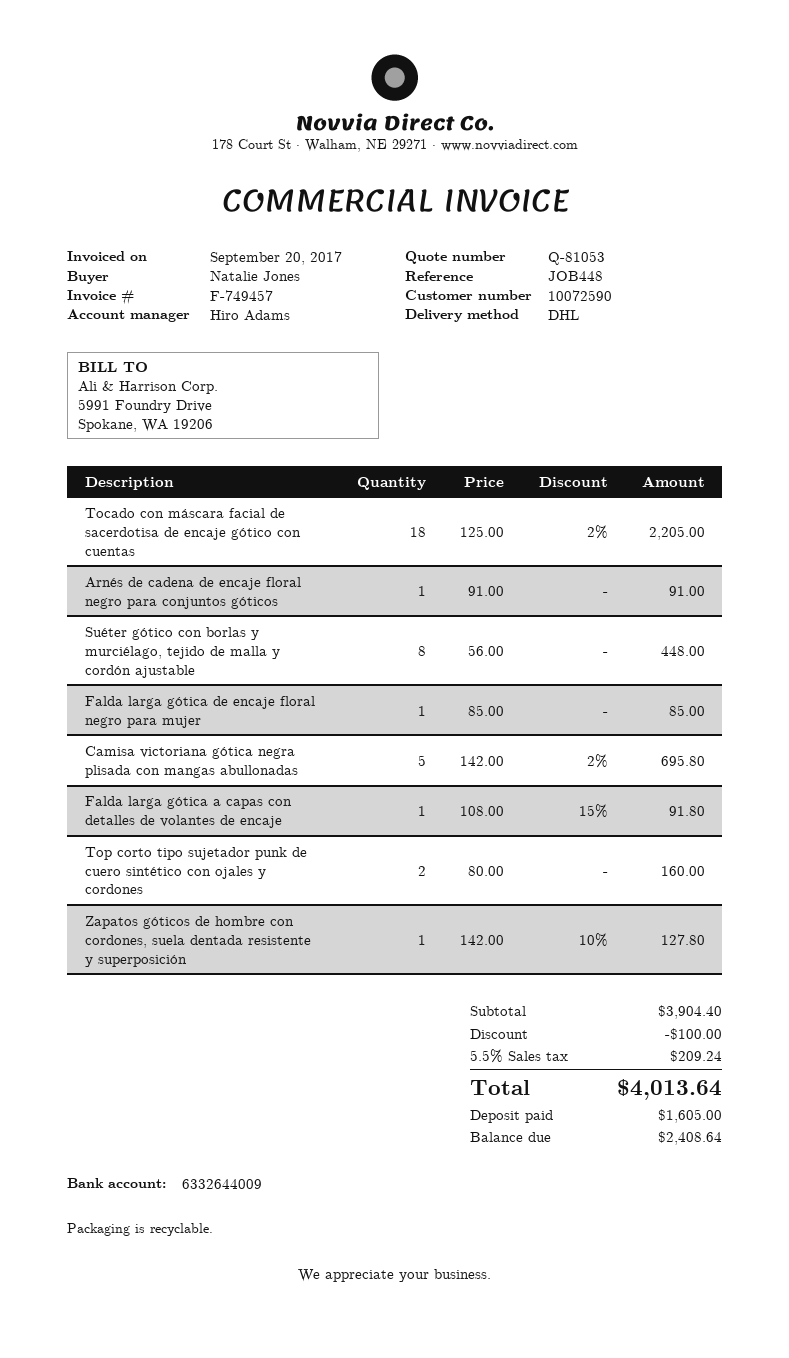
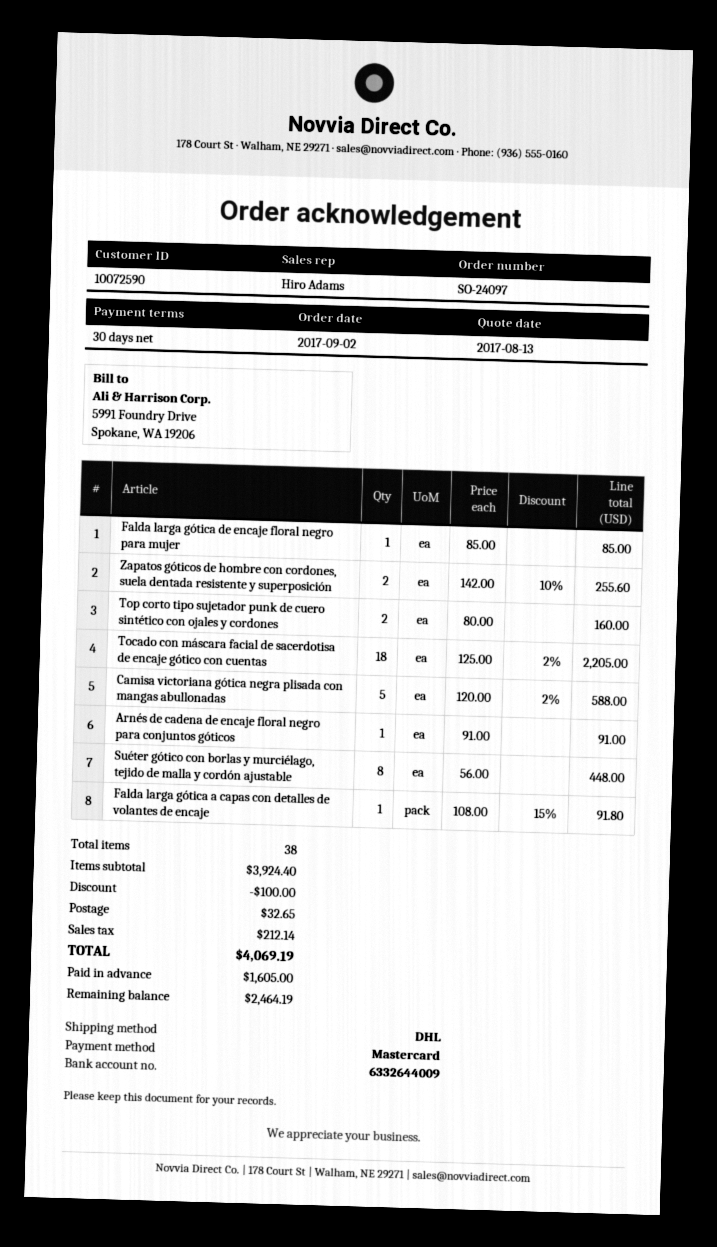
Camisa victoriana gótica negra plisada con mangas abullonadas: 5 x 142.00 - 2% = 695.80 -> 5 x 120.00 - 2% = 588.00
Zapatos góticos de hombre con cordones, suela dentada resistente y superposición: 1 x 142.00 - 10% = 127.80 -> 2 x 142.00 - 10% = 255.60
subtotal: 3904.40 -> 3924.40
shipping: none -> 32.65
tax: 209.24 -> 212.14
total: 4013.64 -> 4069.19
balance: 2408.64 -> 2464.19

